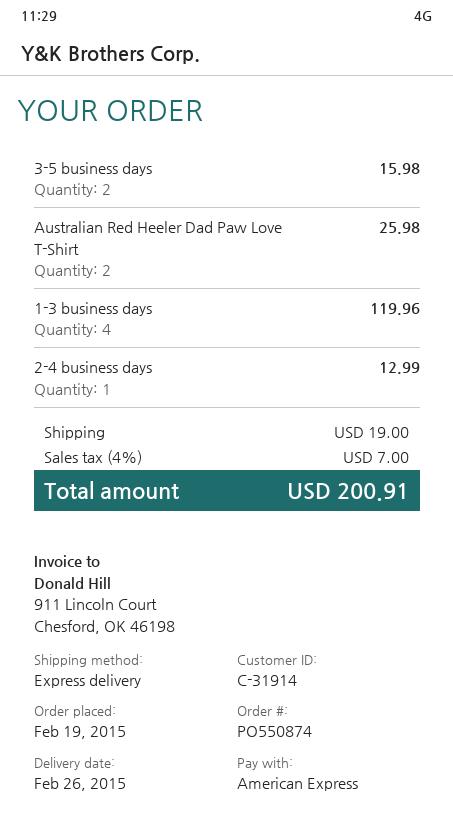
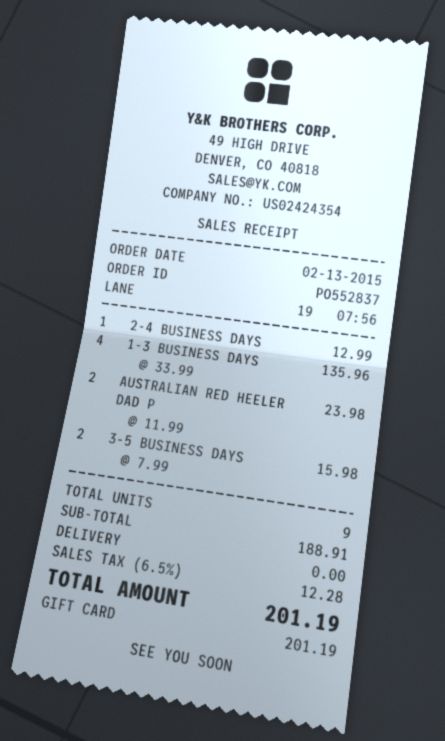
order number: PO550874 -> PO552837
order date: 2015-02-19 -> 2015-02-13
payment method: American Express -> gift card
Australian Red Heeler Dad Paw Love T-Shirt: 2 for 25.98 -> 2 for 23.98
1-3 business days: 4 for 119.96 -> 4 for 135.96
shipping: 19.00 -> 0.00
tax: 4% = 7.00 -> 6.5% = 12.28
total: 200.91 -> 201.19

